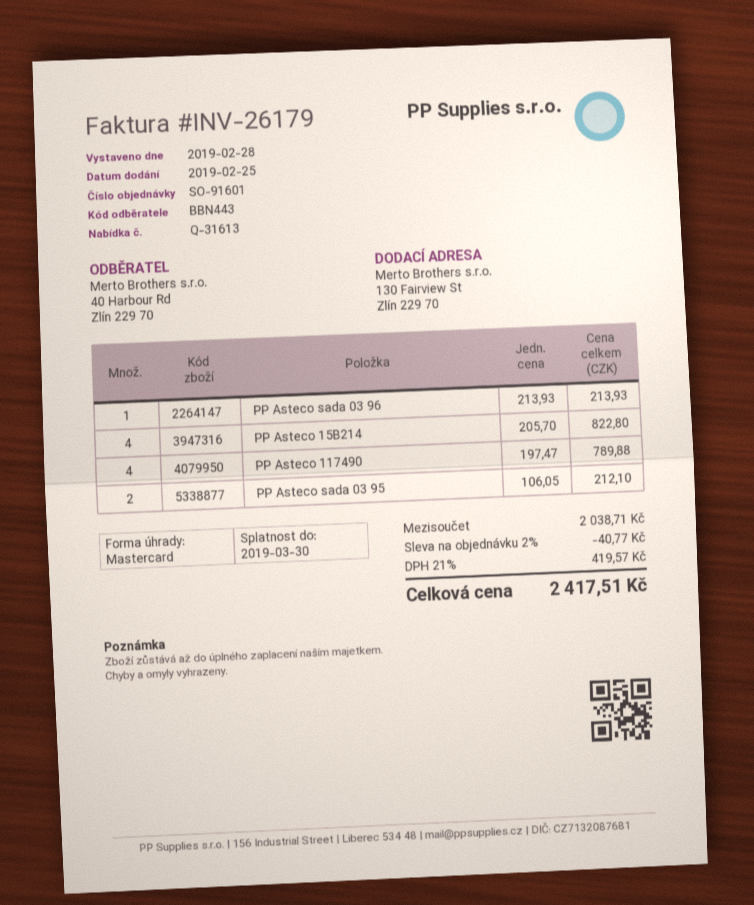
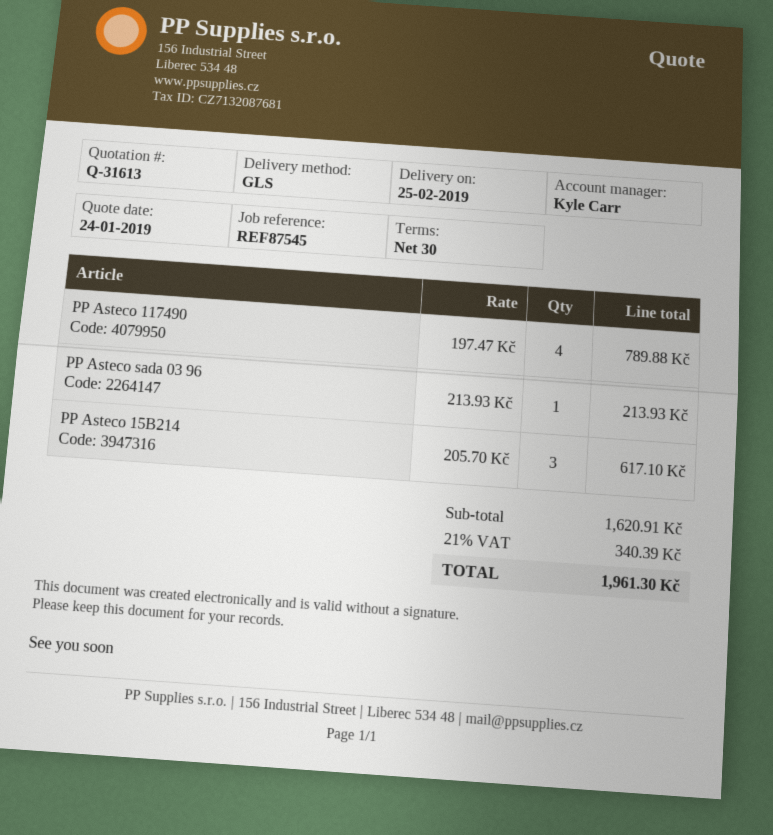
PP Asteco 15B214: 4 x 205.70 = 822.80 -> 3 x 205.70 = 617.10
PP Asteco sada 03 95: 2 x 106.05 = 212.10 -> none
subtotal: 2038.71 -> 1620.91
discount: 2% = 40.77 -> none
tax: 21% = 419.57 -> 21% = 340.39
total: 2417.51 -> 1961.30

